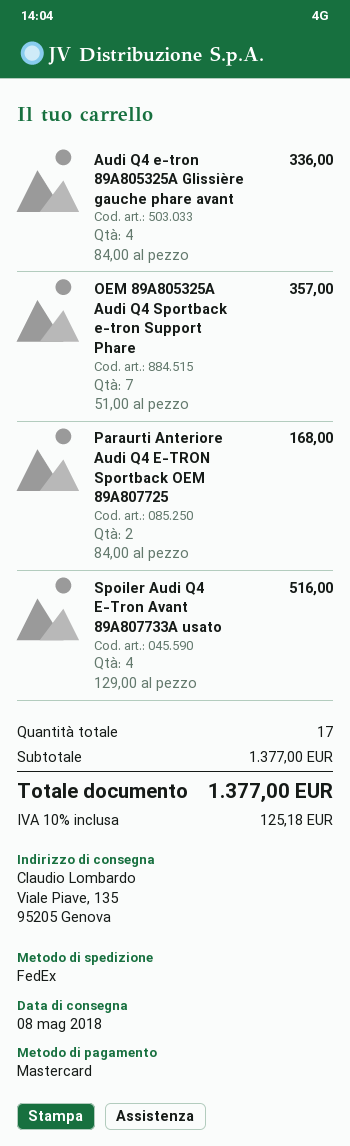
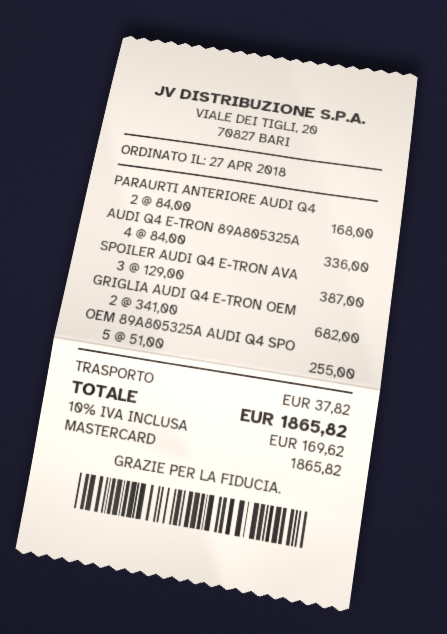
OEM 89A805325A Audi Q4 Sportback e-tron Support Phare: 7 x 51.00 = 357.00 -> 5 x 51.00 = 255.00
Spoiler Audi Q4 E-Tron Avant 89A807733A usato: 4 x 129.00 = 516.00 -> 3 x 129.00 = 387.00
GRIGLIA AUDI Q4 E-TRON OEM: none -> 2 x 341.00 = 682.00
shipping: none -> 37.82
tax: 10% = 125.18 -> 10% = 169.62
total: 1377.00 -> 1865.82

